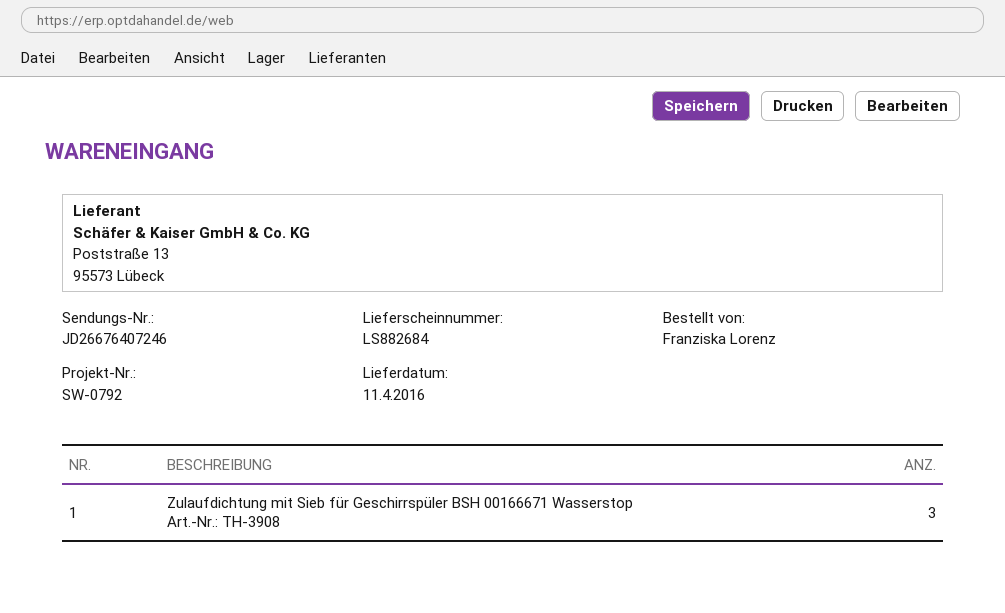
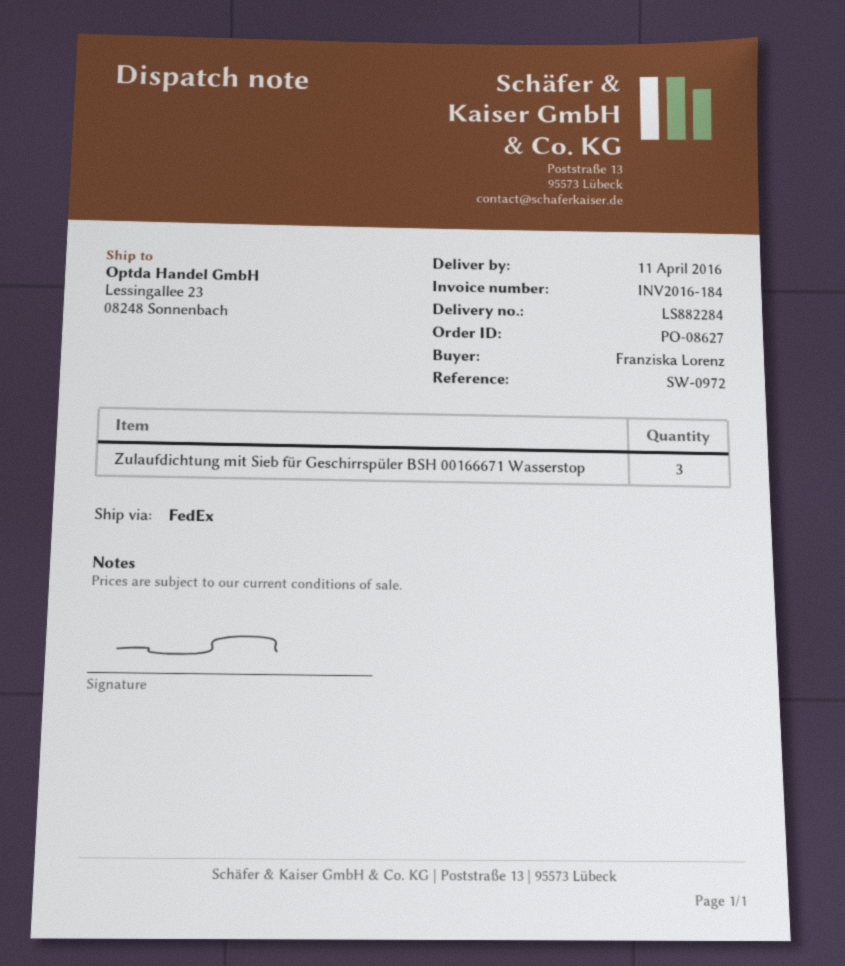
delivery note number: LS882684 -> LS882284
reference: SW-0792 -> SW-0972

